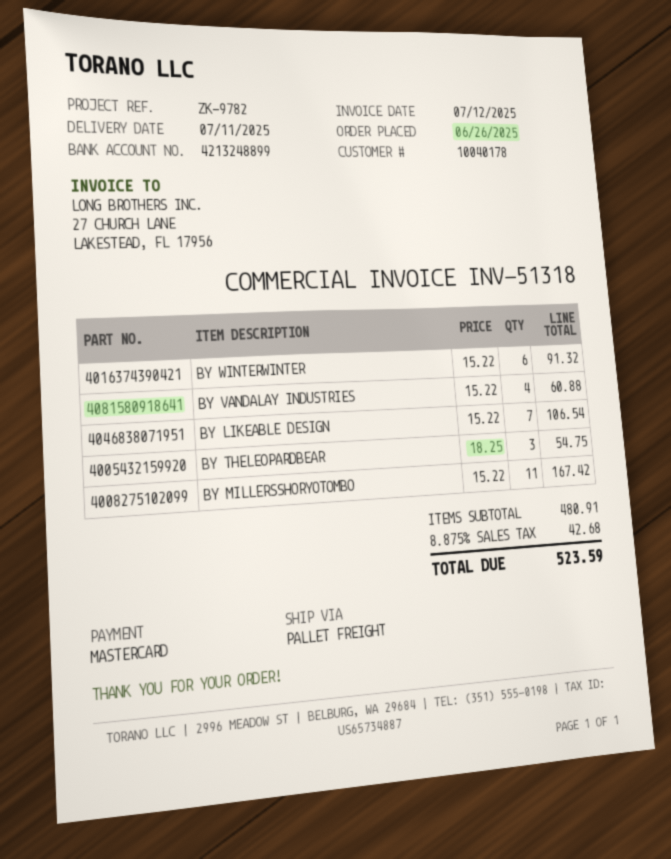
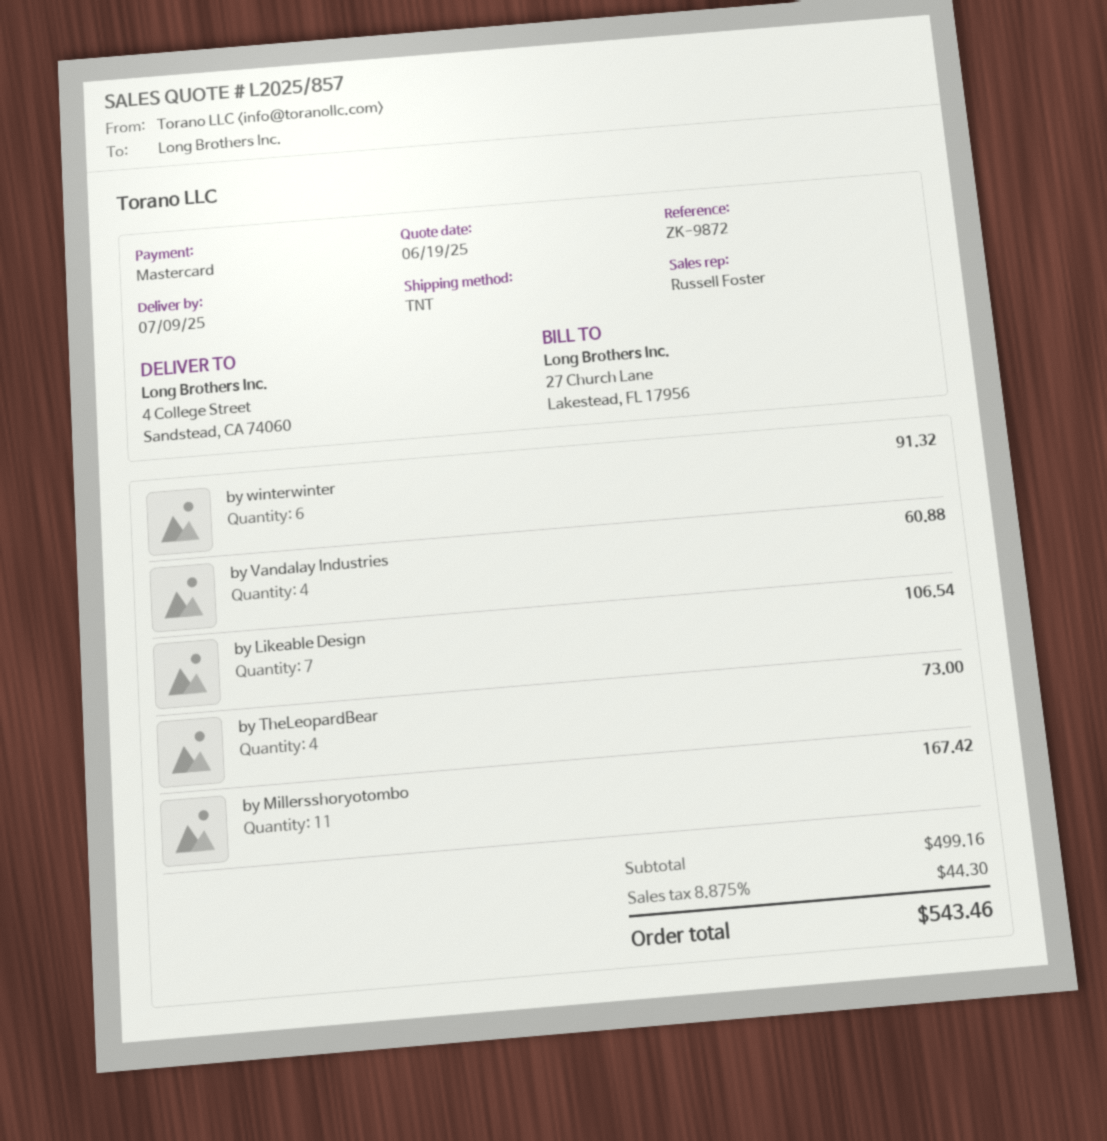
delivery date: 2025-07-11 -> 2025-07-09
reference: ZK-9782 -> ZK-9872
shipping method: pallet freight -> TNT
BY THELEOPARDBEAR: 3 for 54.75 -> 4 for 73.00
subtotal: 480.91 -> 499.16
tax: 8.875% = 42.68 -> 8.875% = 44.30
total: 523.59 -> 543.46

